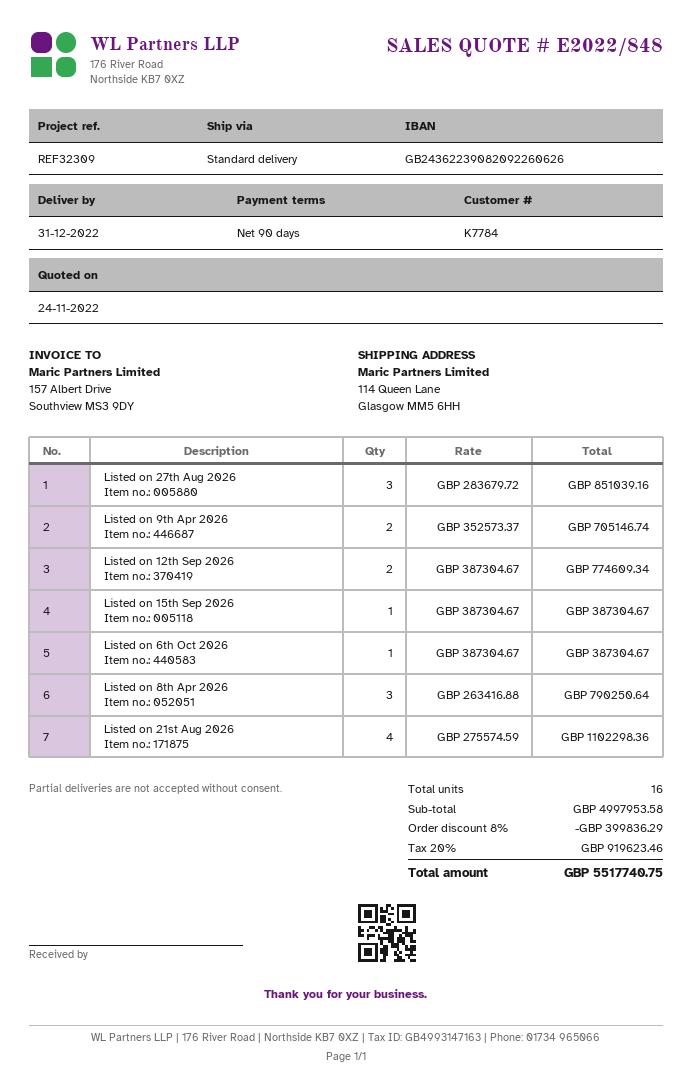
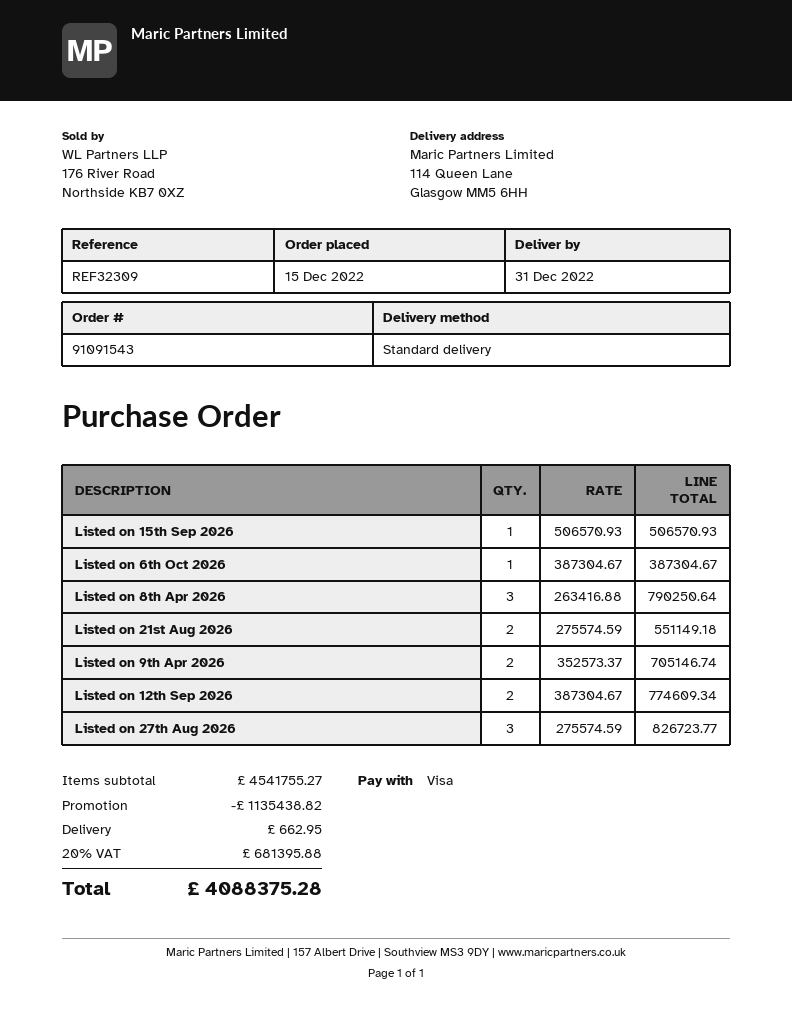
Listed on 27th Aug 2026: 3 x 283679.72 = 851039.16 -> 3 x 275574.59 = 826723.77
Listed on 15th Sep 2026: 1 x 387304.67 = 387304.67 -> 1 x 506570.93 = 506570.93
Listed on 21st Aug 2026: 4 x 275574.59 = 1102298.36 -> 2 x 275574.59 = 551149.18
subtotal: 4997953.58 -> 4541755.27
discount: 399836.29 -> 1135438.82
shipping: none -> 662.95
tax: 20% = 919623.46 -> 20% = 681395.88
total: 5517740.75 -> 4088375.28

